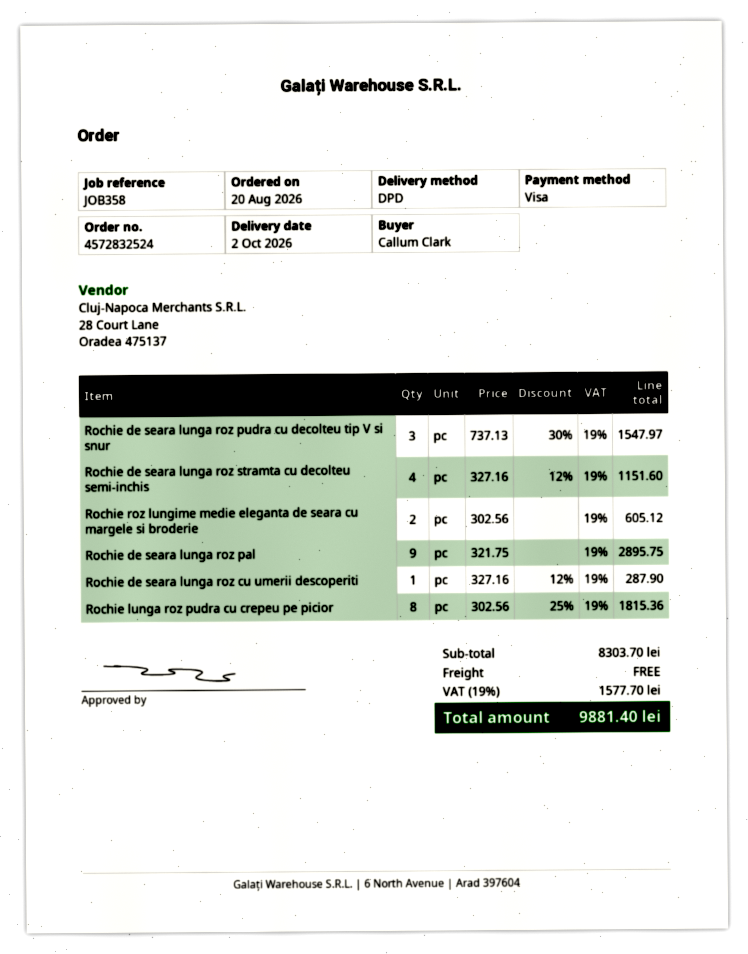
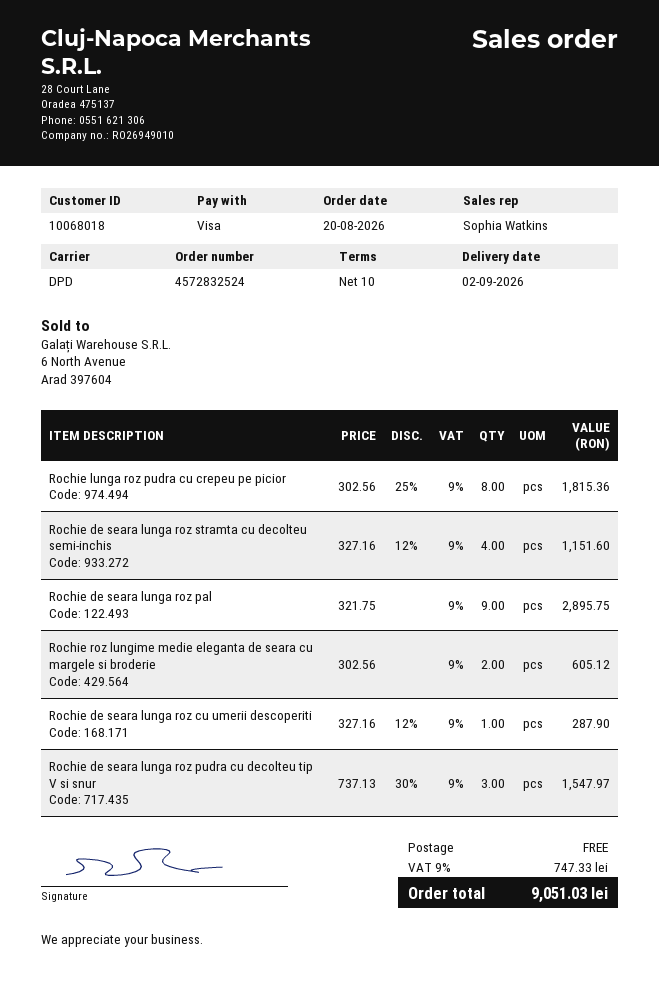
delivery date: 2026-10-02 -> 2026-09-02
tax: 19% = 1577.70 -> 9% = 747.33
total: 9881.40 -> 9051.03

